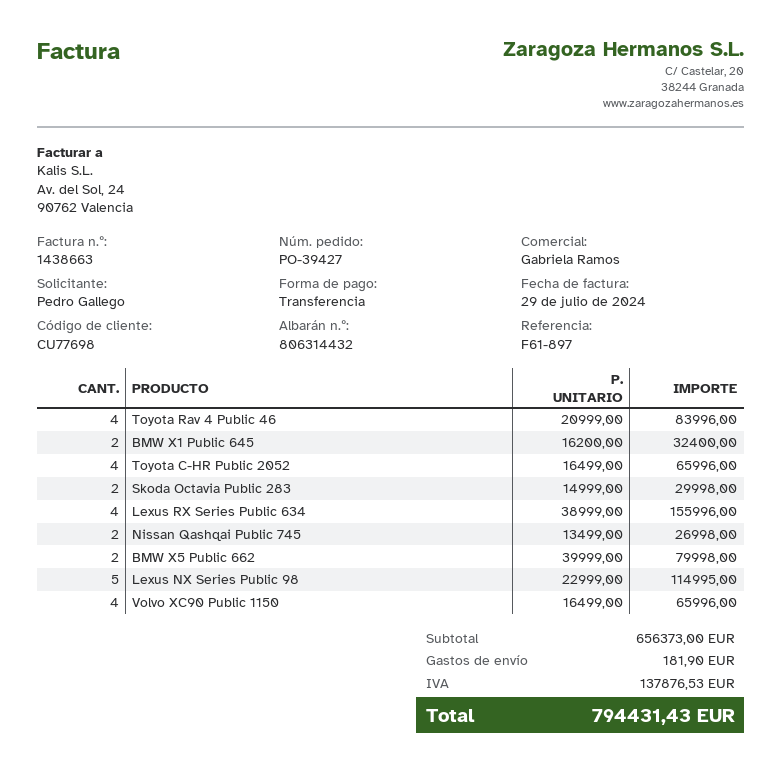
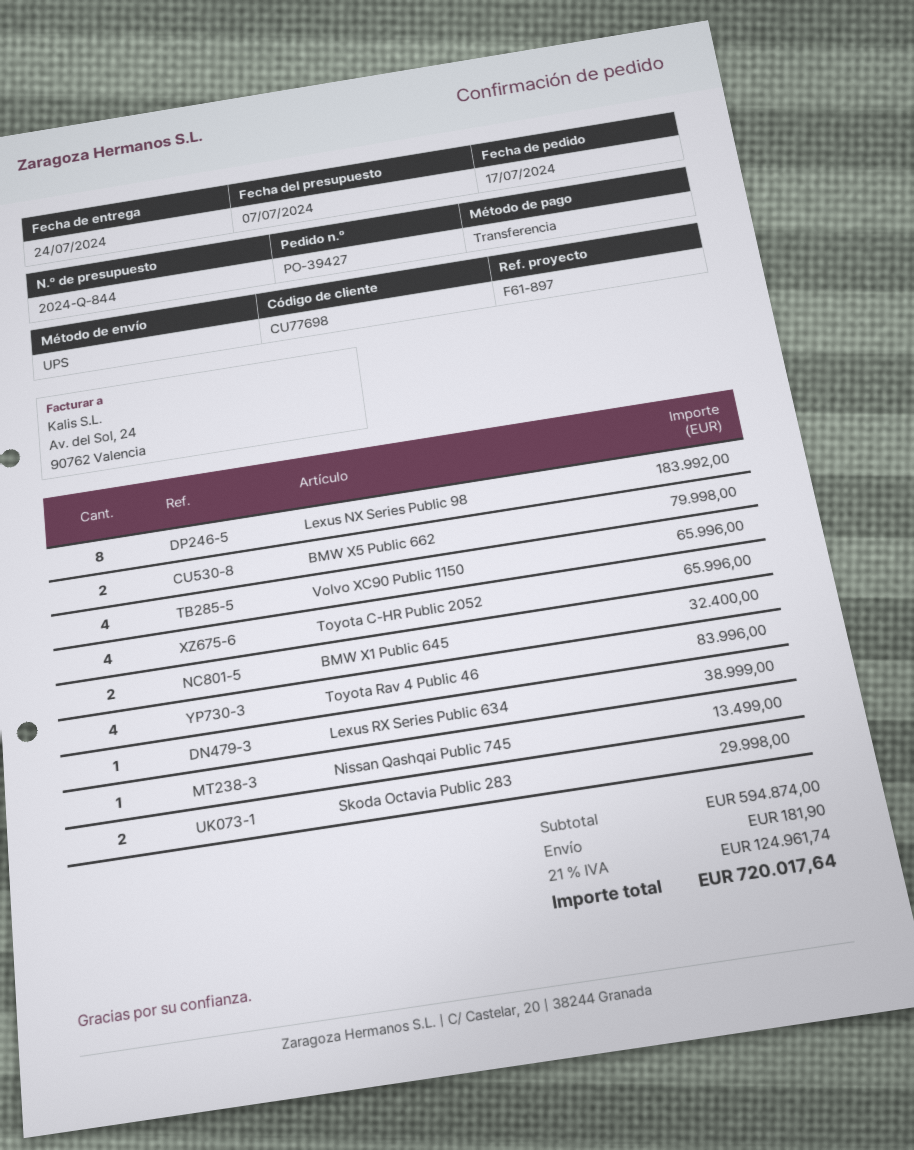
Lexus RX Series Public 634: 4 for 155996.00 -> 1 for 38999.00
Nissan Qashqai Public 745: 2 for 26998.00 -> 1 for 13499.00
Lexus NX Series Public 98: 5 for 114995.00 -> 8 for 183992.00
subtotal: 656373.00 -> 594874.00
tax: 137876.53 -> 124961.74
total: 794431.43 -> 720017.64

